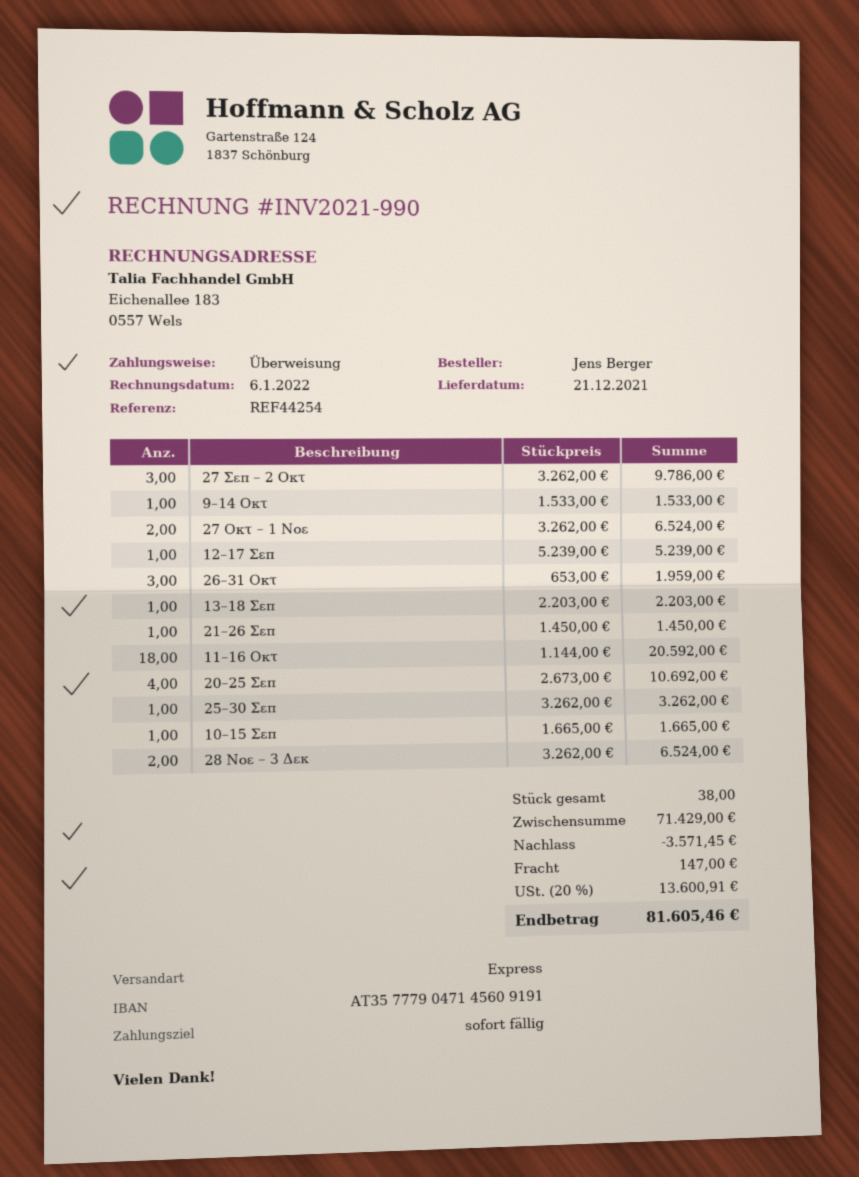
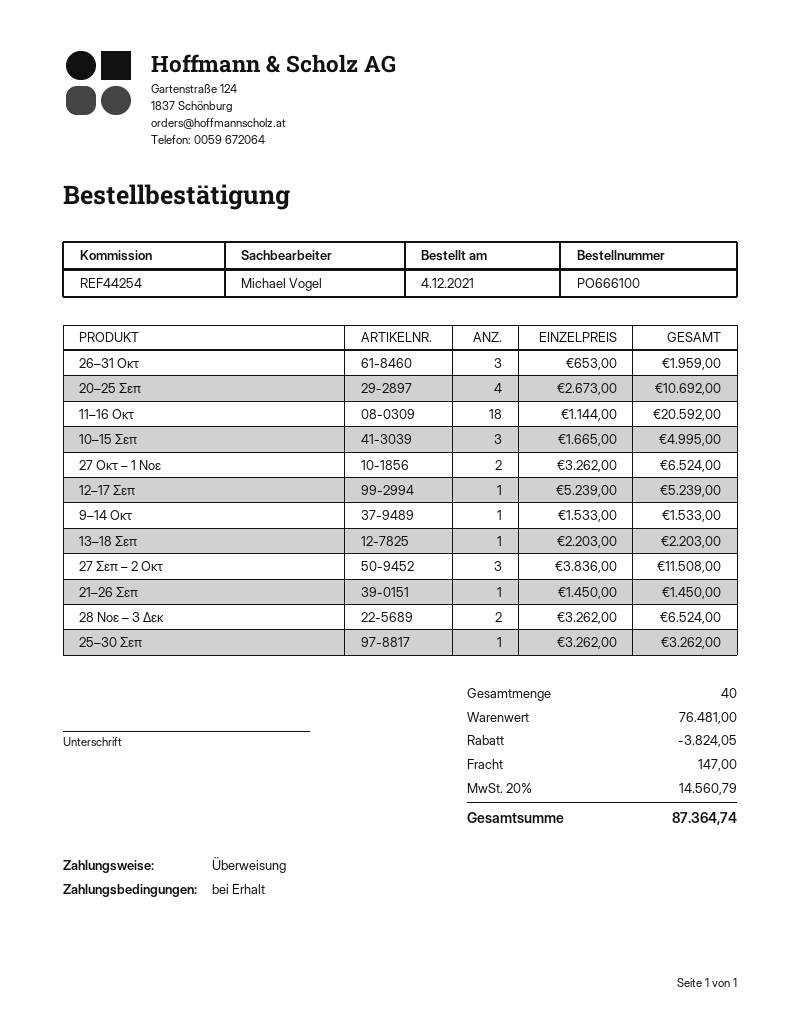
27 Σεπ – 2 Οκτ: 3 x 3262.00 = 9786.00 -> 3 x 3836.00 = 11508.00
10–15 Σεπ: 1 x 1665.00 = 1665.00 -> 3 x 1665.00 = 4995.00
total quantity: 38 -> 40
subtotal: 71429.00 -> 76481.00
discount: 3571.45 -> 3824.05
tax: 20% = 13600.91 -> 20% = 14560.79
total: 81605.46 -> 87364.74

